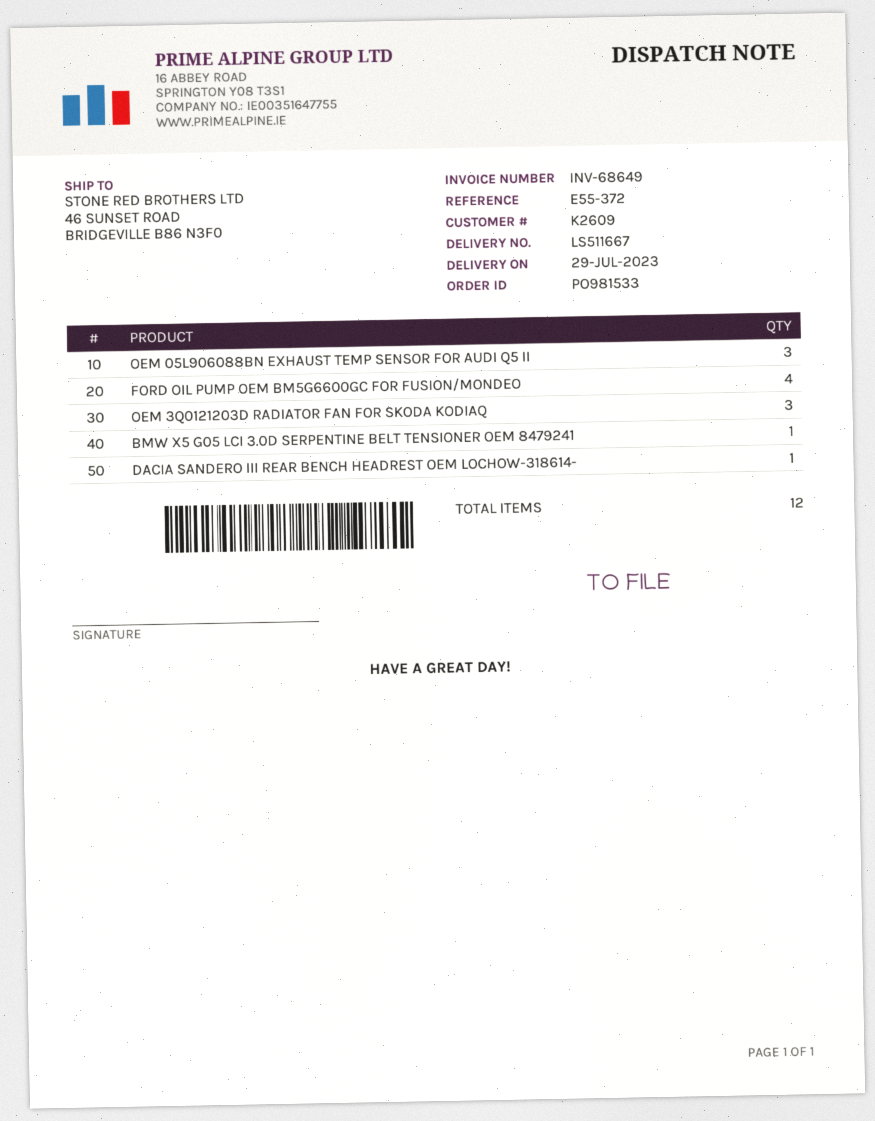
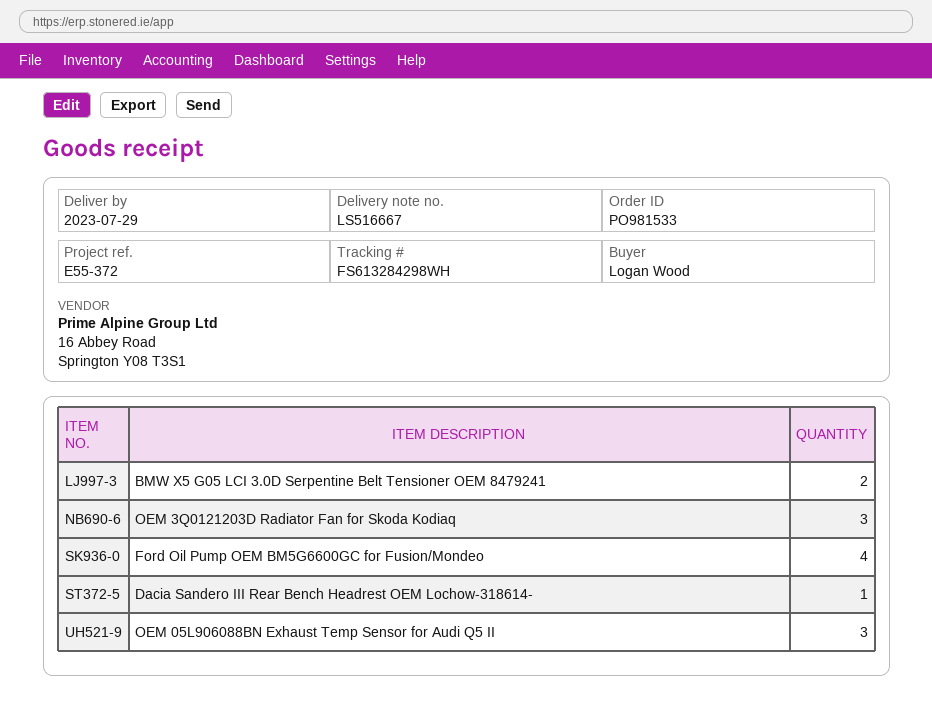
delivery note number: LS511667 -> LS516667
BMW X5 G05 LCI 3.0D SERPENTINE BELT TENSIONER OEM 8479241: 1 -> 2

